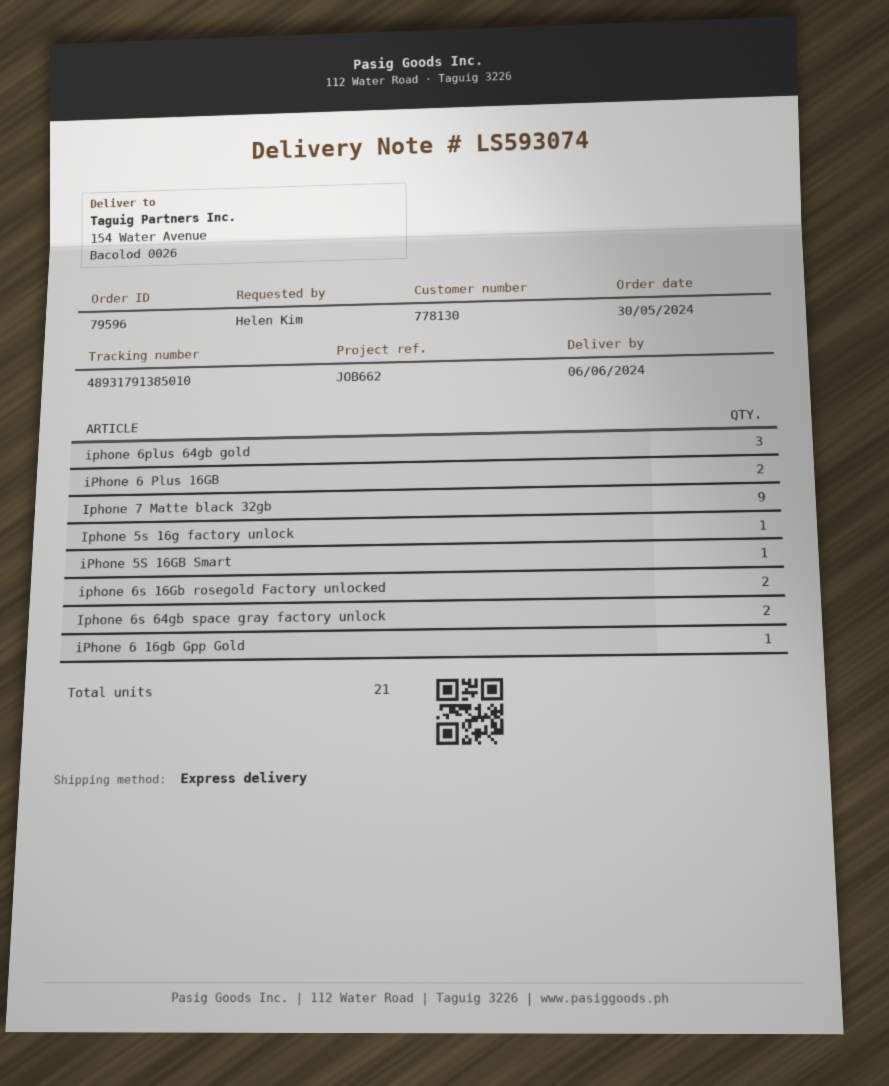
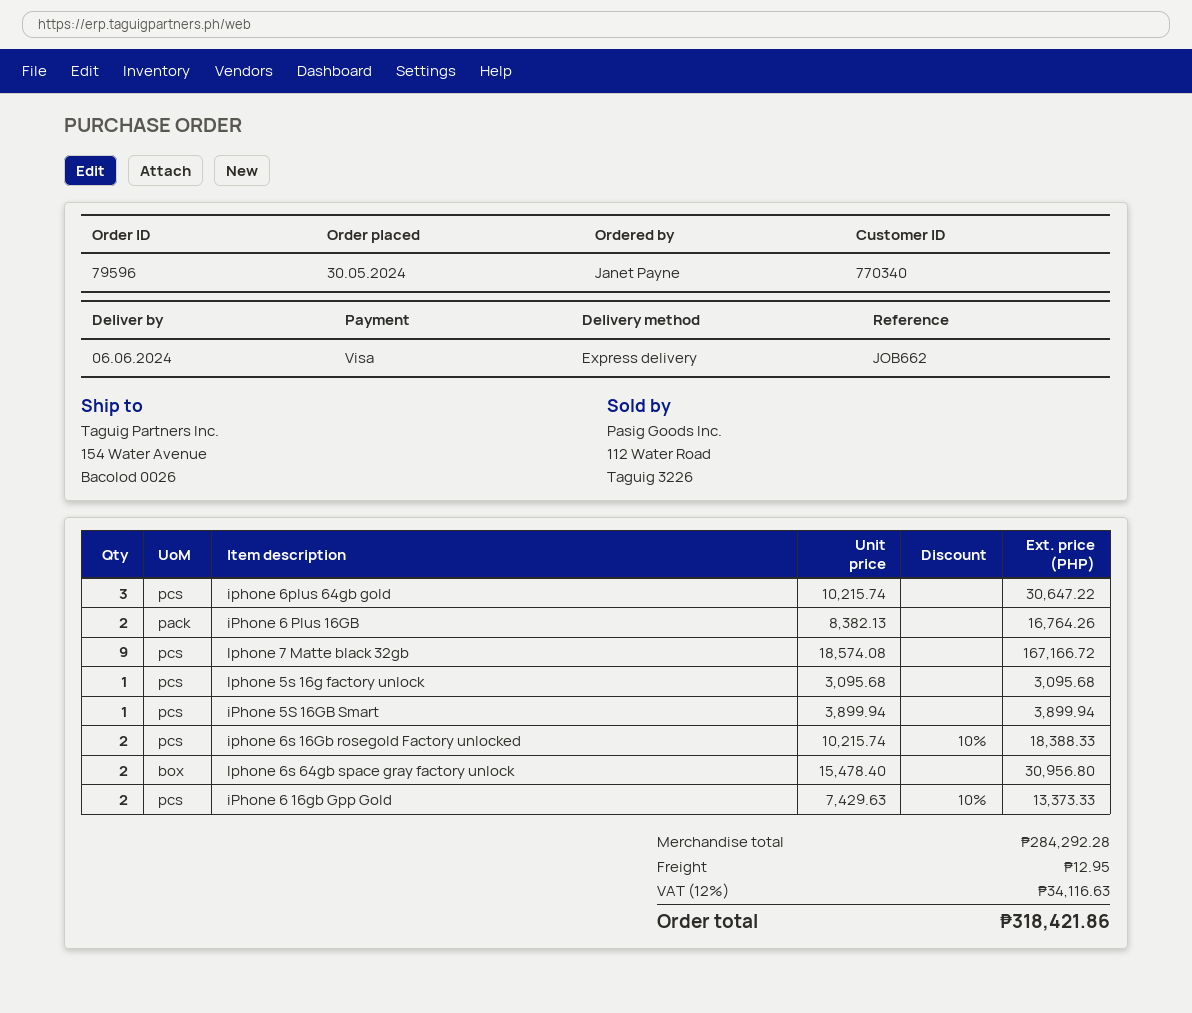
customer number: 778130 -> 770340
ordered by: Helen Kim -> Janet Payne
iPhone 6 16gb Gpp Gold: 1 -> 2

